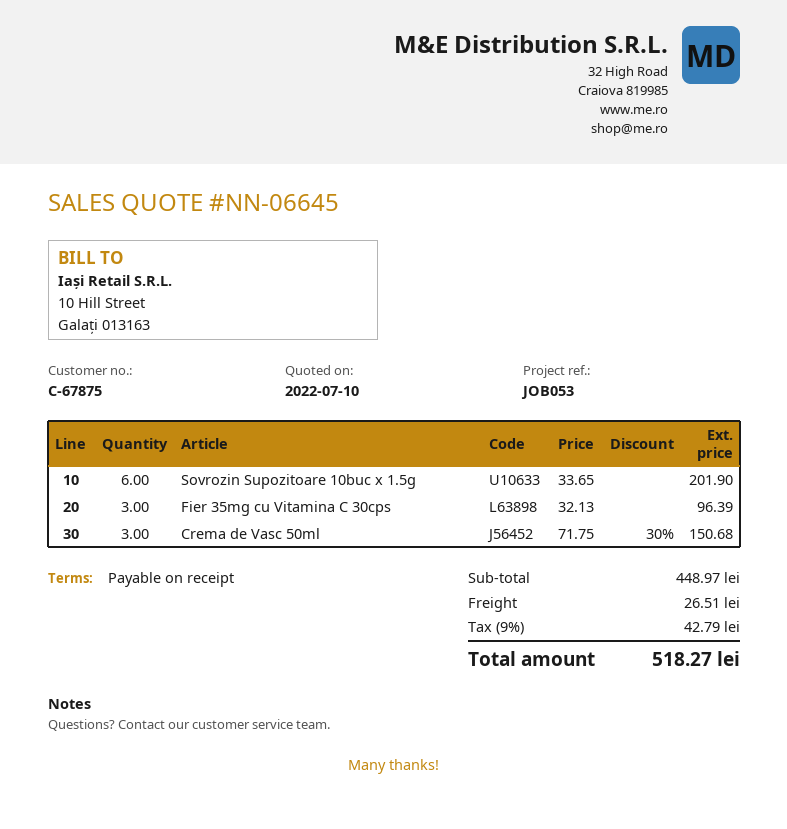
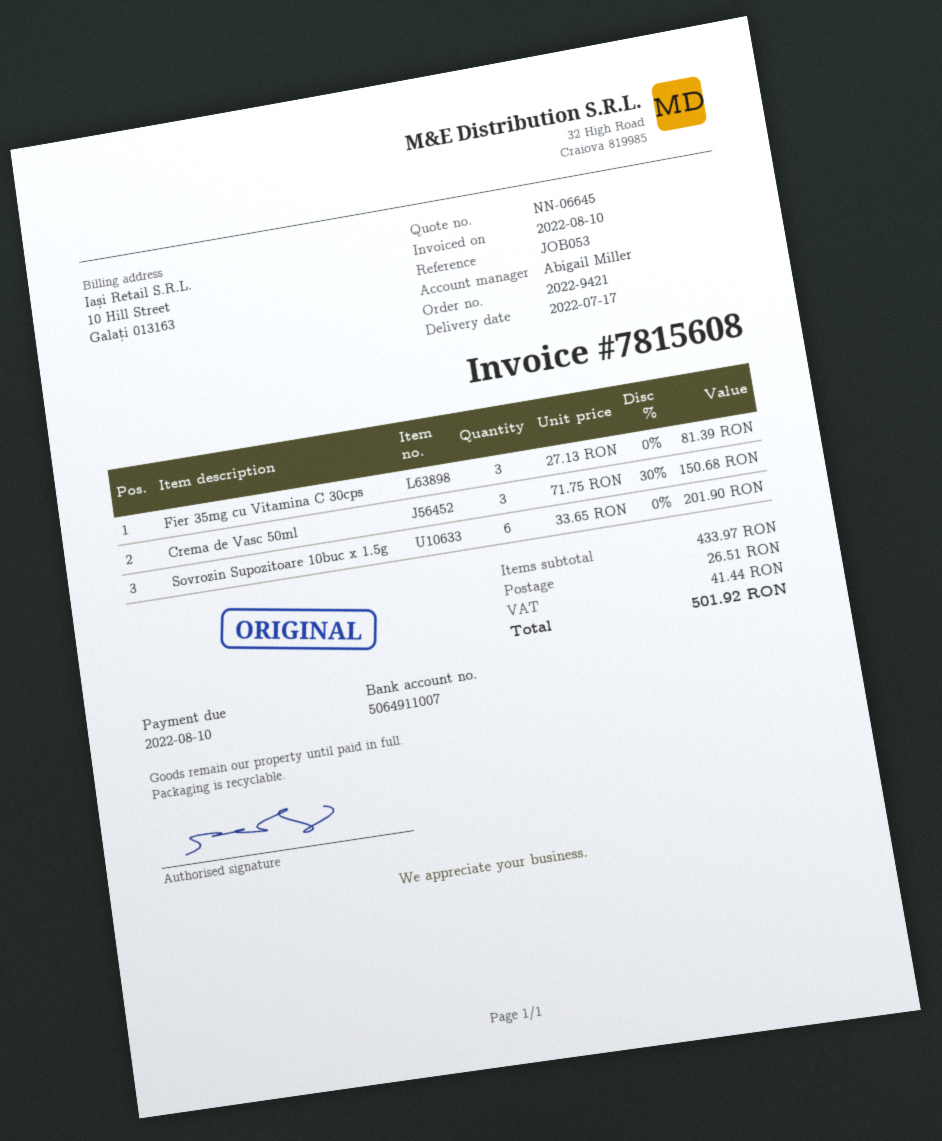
Fier 35mg cu Vitamina C 30cps: 3 x 32.13 = 96.39 -> 3 x 27.13 = 81.39
subtotal: 448.97 -> 433.97
tax: 42.79 -> 41.44
total: 518.27 -> 501.92

